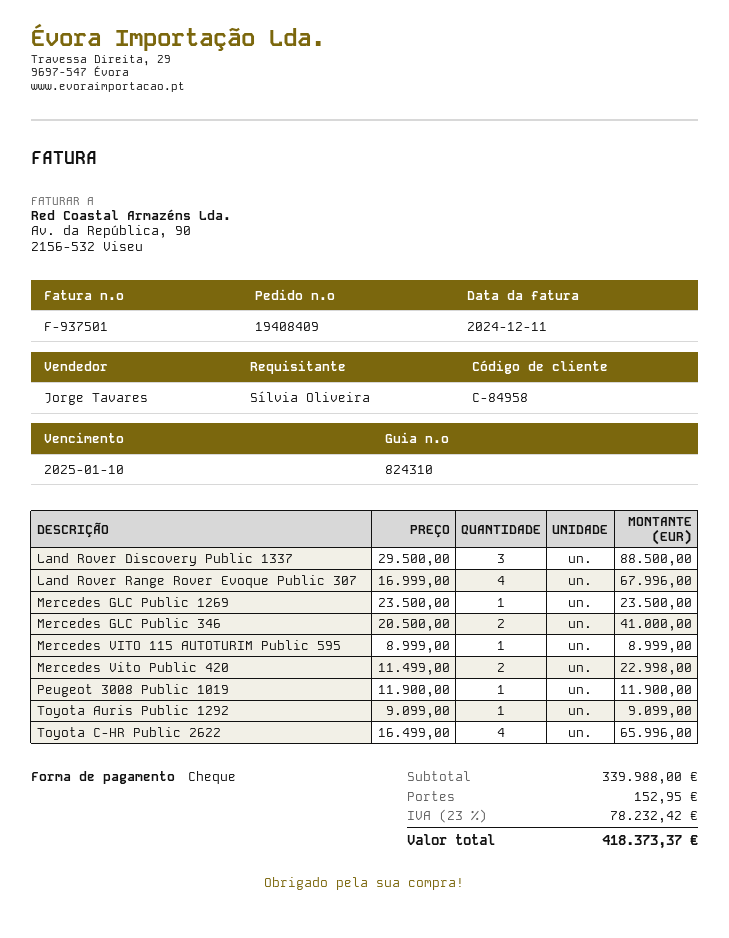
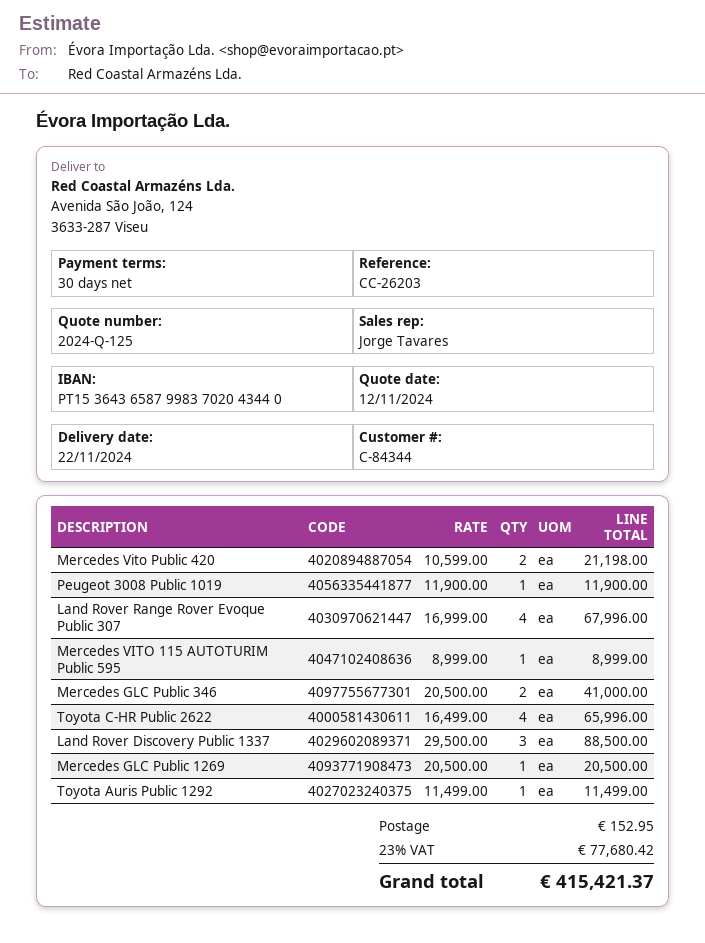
customer number: C-84958 -> C-84344
Mercedes GLC Public 1269: 1 x 23500.00 = 23500.00 -> 1 x 20500.00 = 20500.00
Mercedes Vito Public 420: 2 x 11499.00 = 22998.00 -> 2 x 10599.00 = 21198.00
Toyota Auris Public 1292: 1 x 9099.00 = 9099.00 -> 1 x 11499.00 = 11499.00
tax: 23% = 78232.42 -> 23% = 77680.42
total: 418373.37 -> 415421.37

